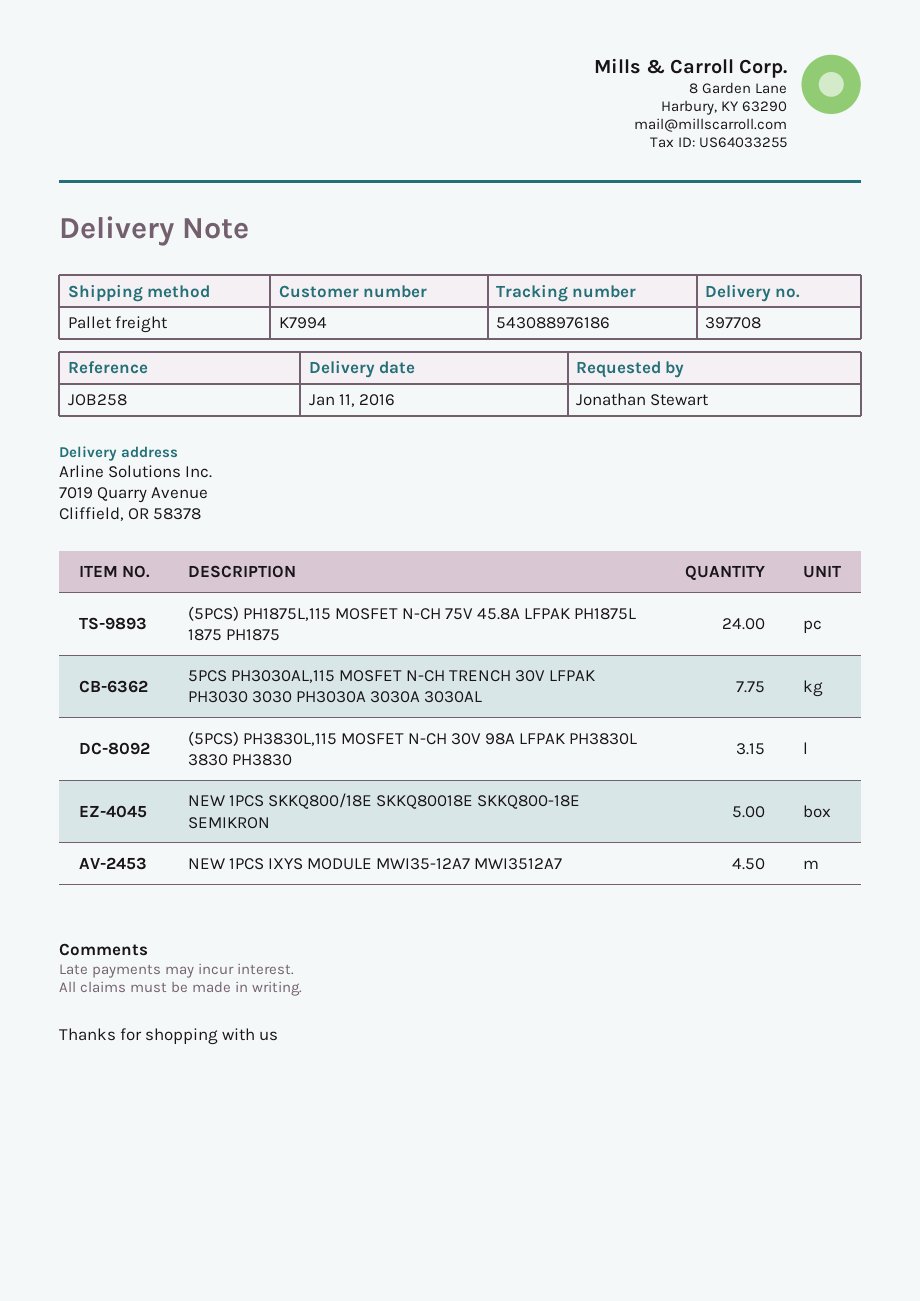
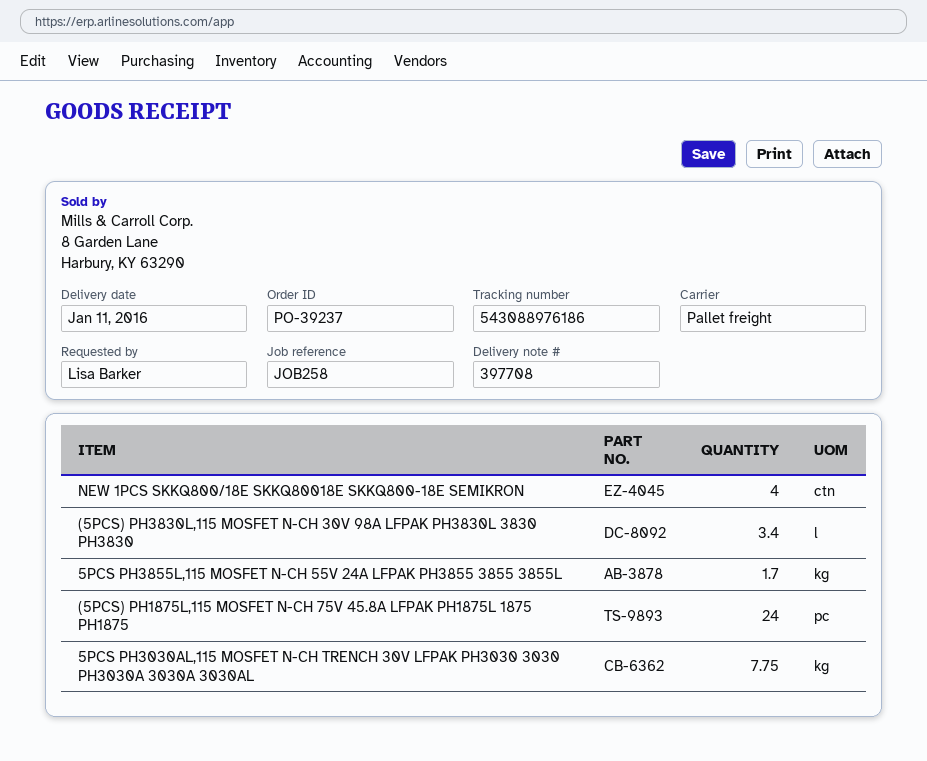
ordered by: Jonathan Stewart -> Lisa Barker
(5PCS) PH3830L,115 MOSFET N-CH 30V 98A LFPAK PH3830L 3830 PH3830: 3.15 -> 3.4
NEW 1PCS SKKQ800/18E SKKQ80018E SKKQ800-18E SEMIKRON: 5 -> 4
NEW 1PCS IXYS MODULE MWI35-12A7 MWI3512A7: 4.5 -> none
5PCS PH3855L,115 MOSFET N-CH 55V 24A LFPAK PH3855 3855 3855L: none -> 1.7

